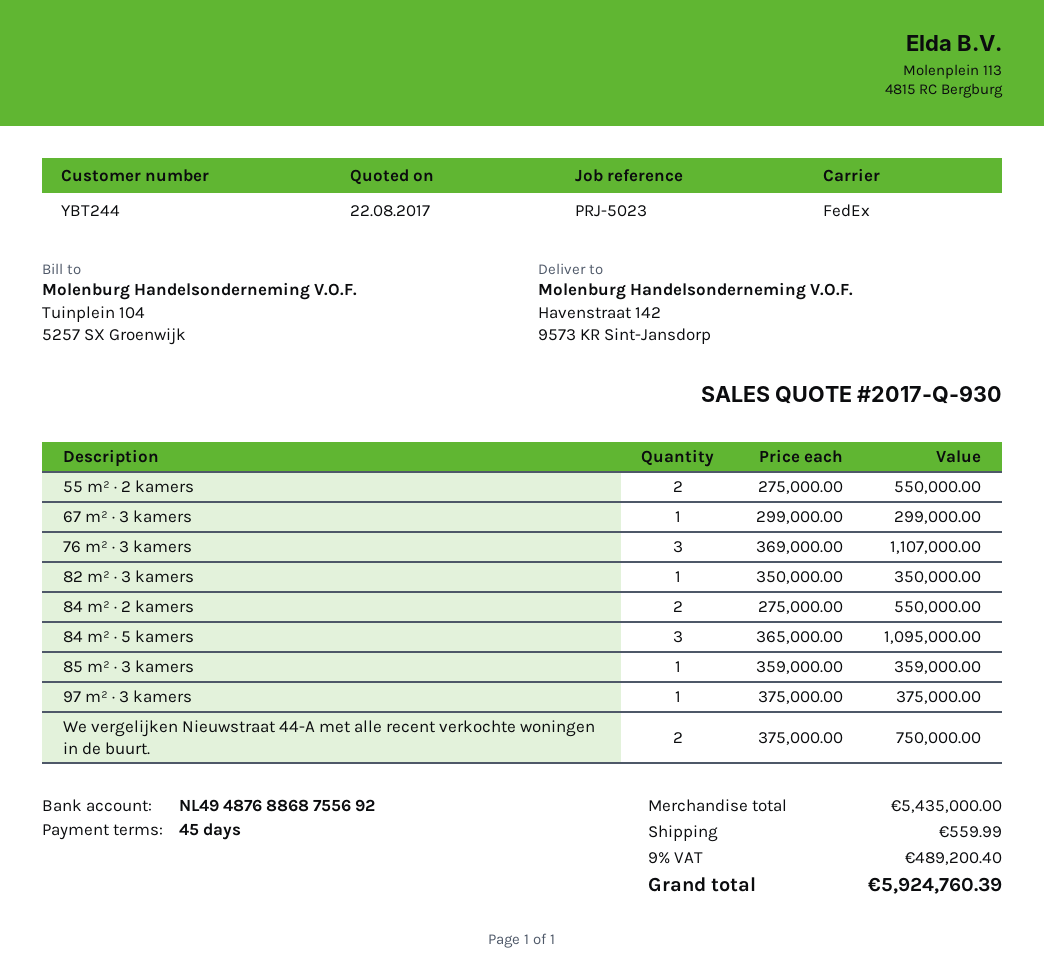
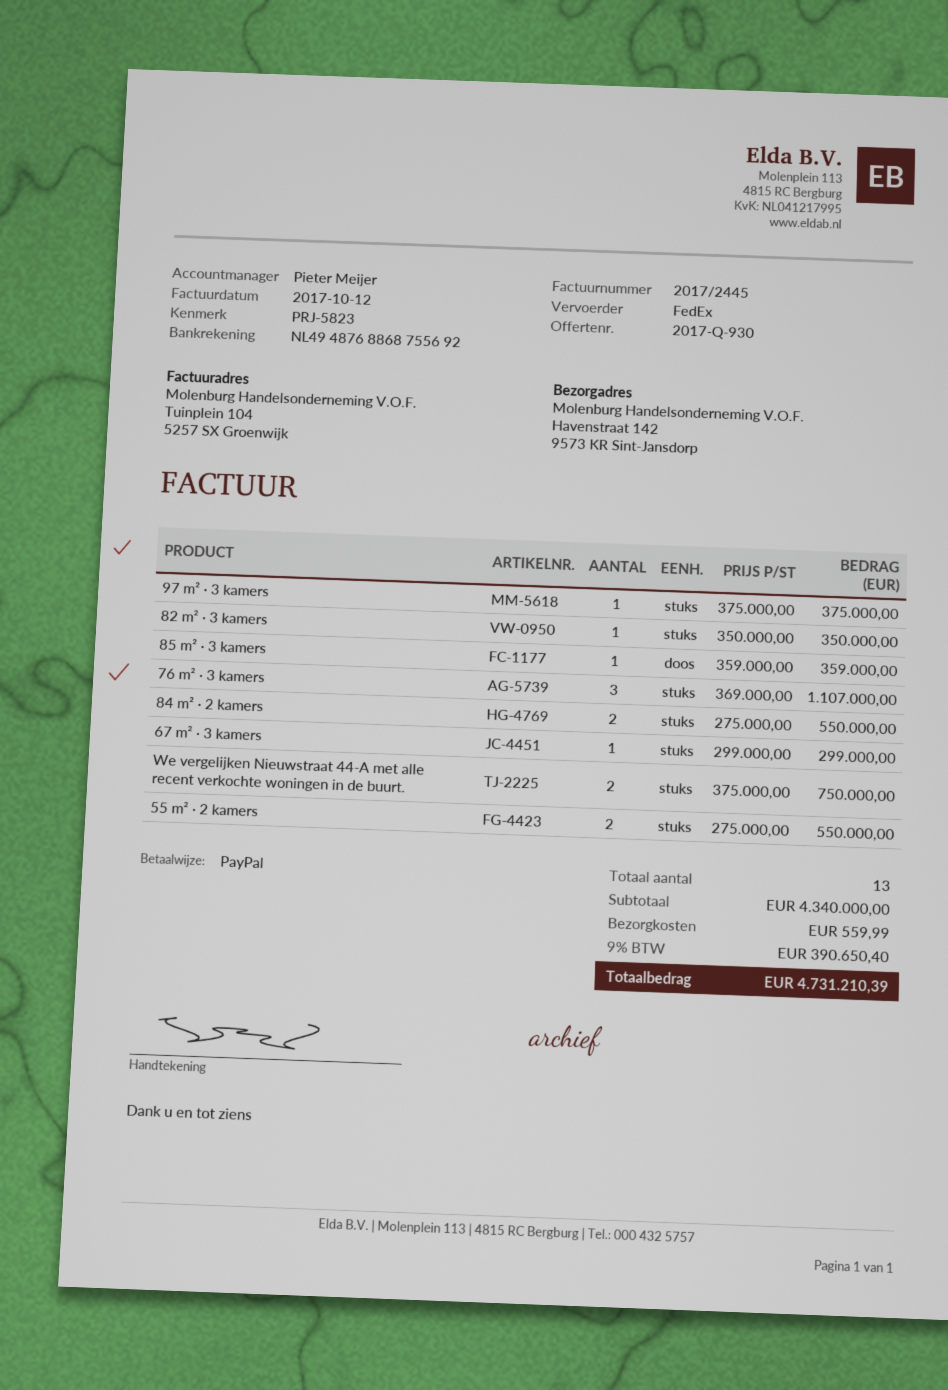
reference: PRJ-5023 -> PRJ-5823
84 m² · 5 kamers: 3 x 365000.00 = 1095000.00 -> none
subtotal: 5435000.00 -> 4340000.00
tax: 9% = 489200.40 -> 9% = 390650.40
total: 5924760.39 -> 4731210.39

